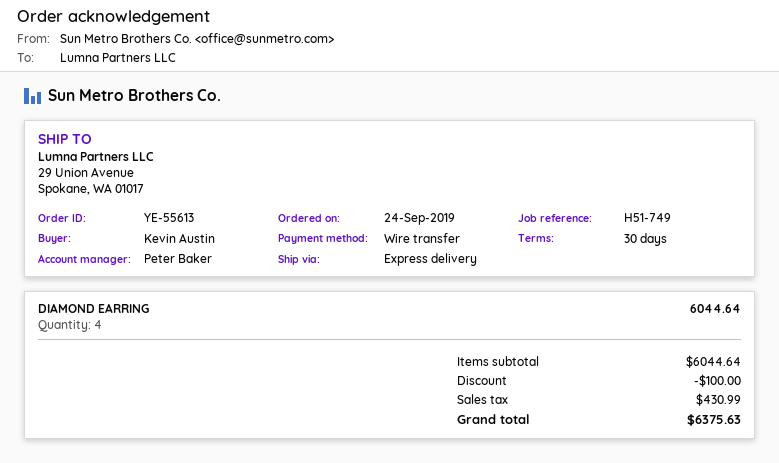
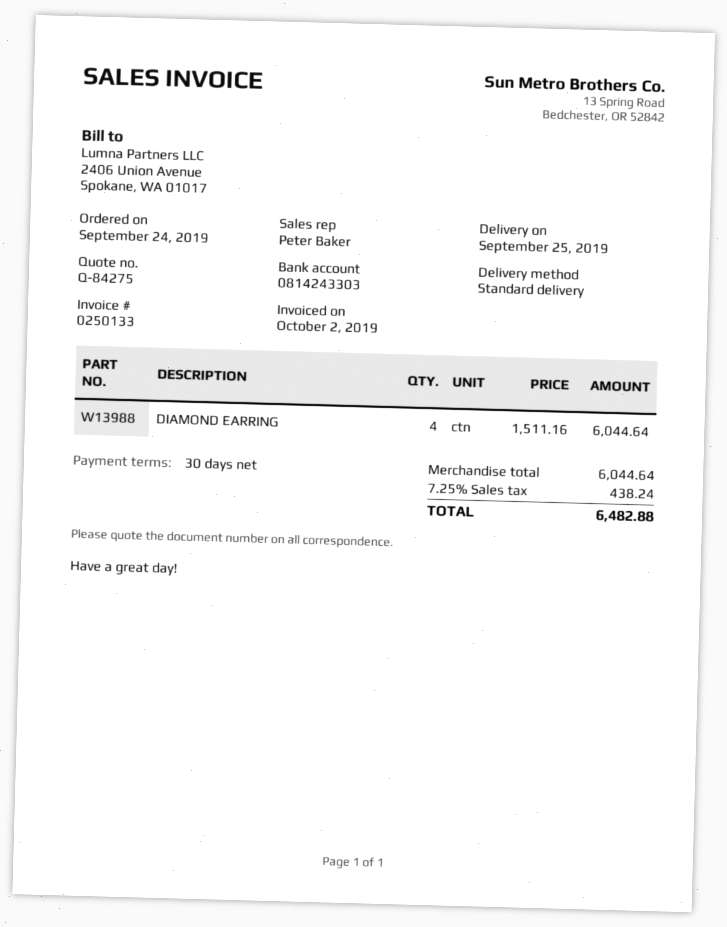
shipping method: express -> standard
discount: 100.00 -> none
tax: 430.99 -> 438.24
total: 6375.63 -> 6482.88

